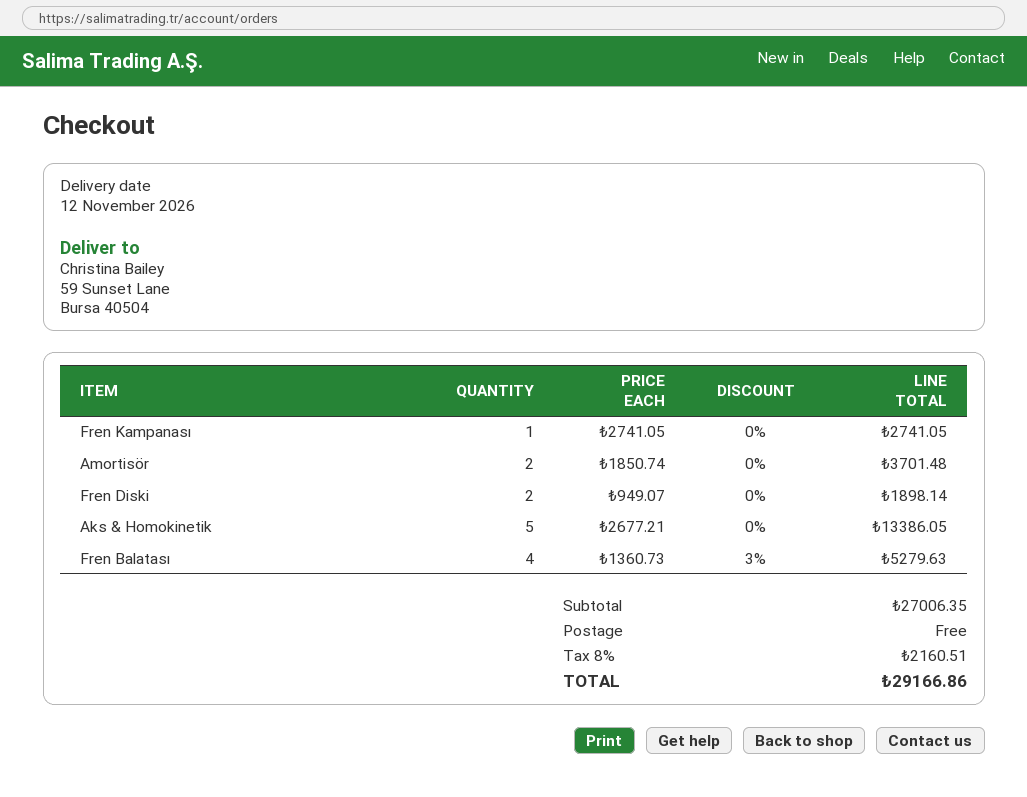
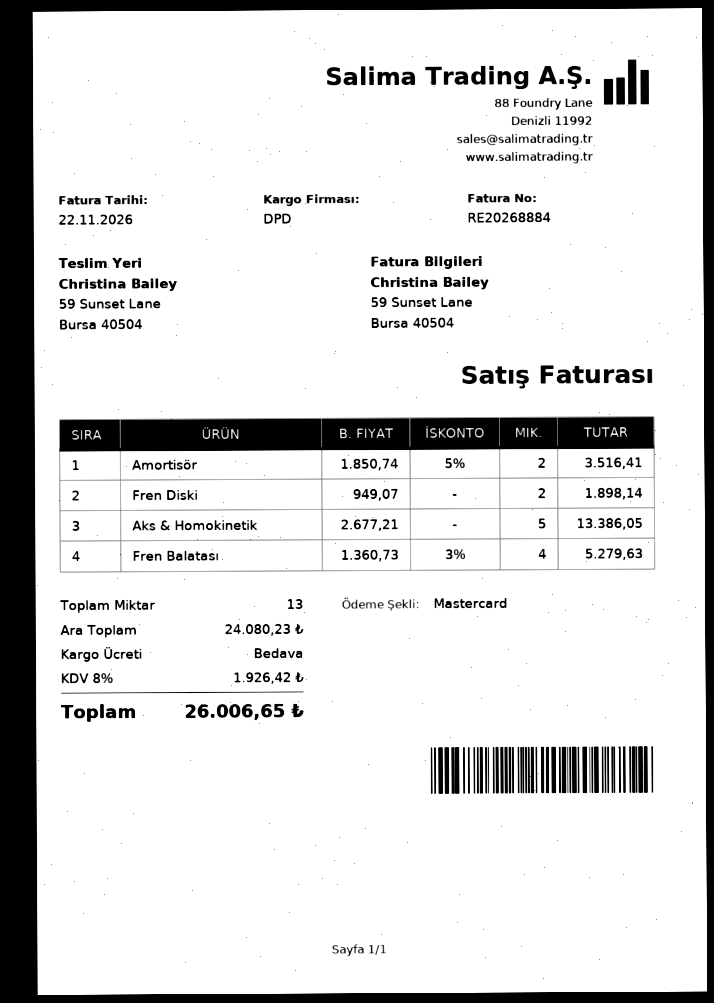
Fren Kampanası: 1 x 2741.05 = 2741.05 -> none
Amortisör: 2 x 1850.74 = 3701.48 -> 2 x 1850.74 - 5% = 3516.41
subtotal: 27006.35 -> 24080.23
tax: 8% = 2160.51 -> 8% = 1926.42
total: 29166.86 -> 26006.65

